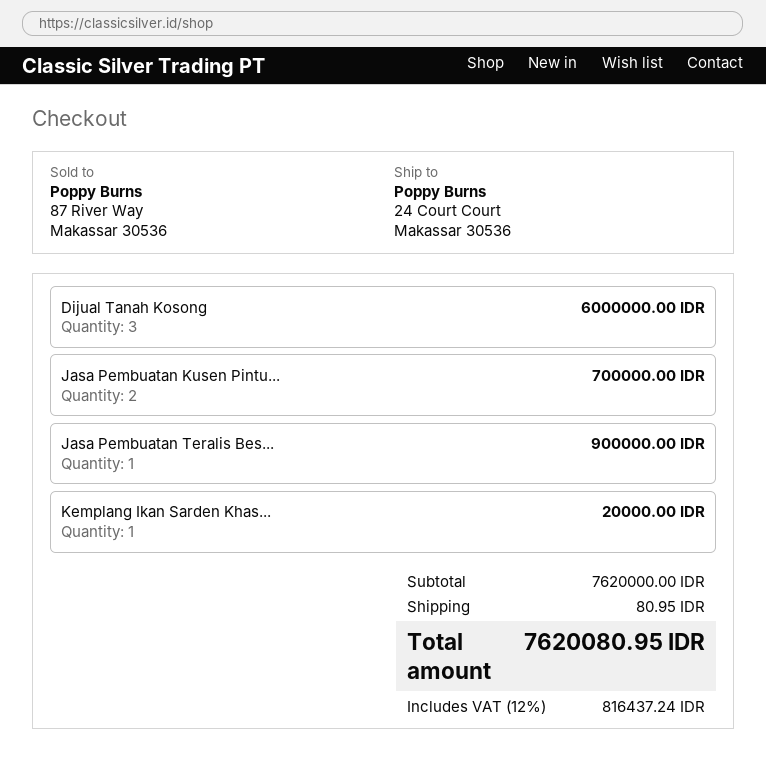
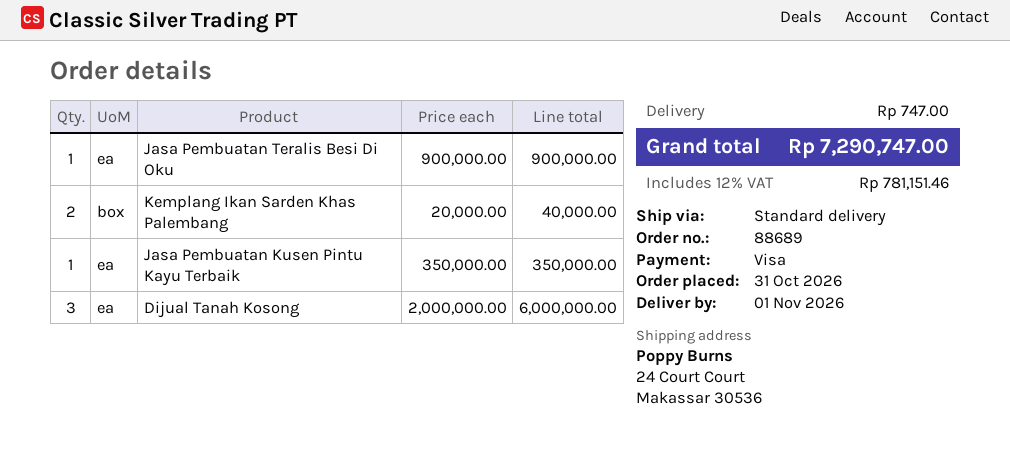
Jasa Pembuatan Kusen Pintu...: 2 for 700000.00 -> 1 for 350000.00
Kemplang Ikan Sarden Khas...: 1 for 20000.00 -> 2 for 40000.00
shipping: 80.95 -> 747.00
tax: 12% = 816437.24 -> 12% = 781151.46
total: 7620080.95 -> 7290747.00

